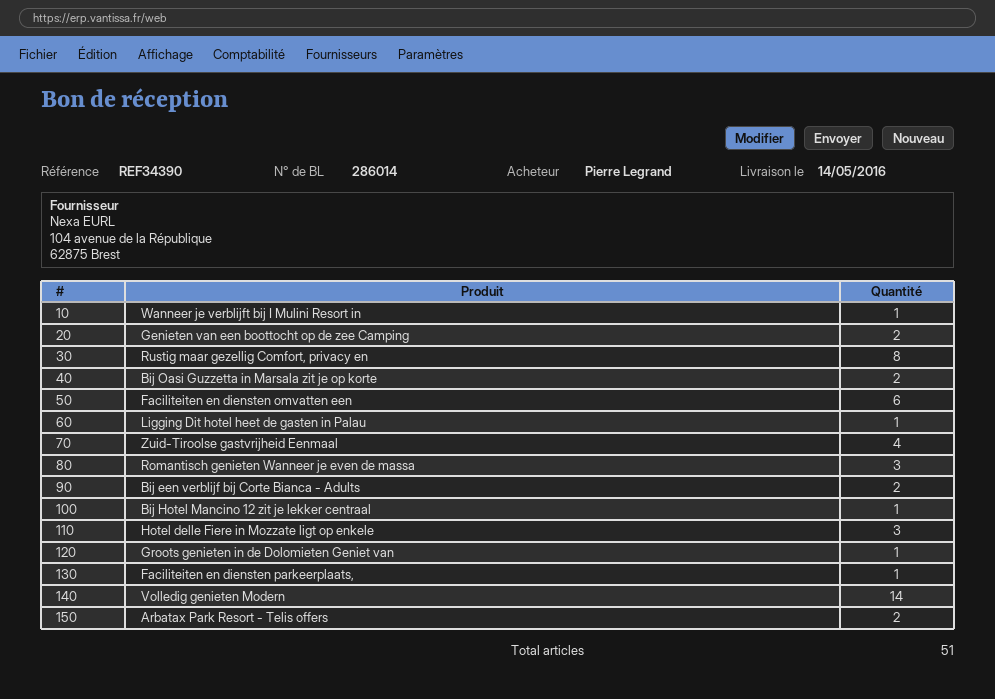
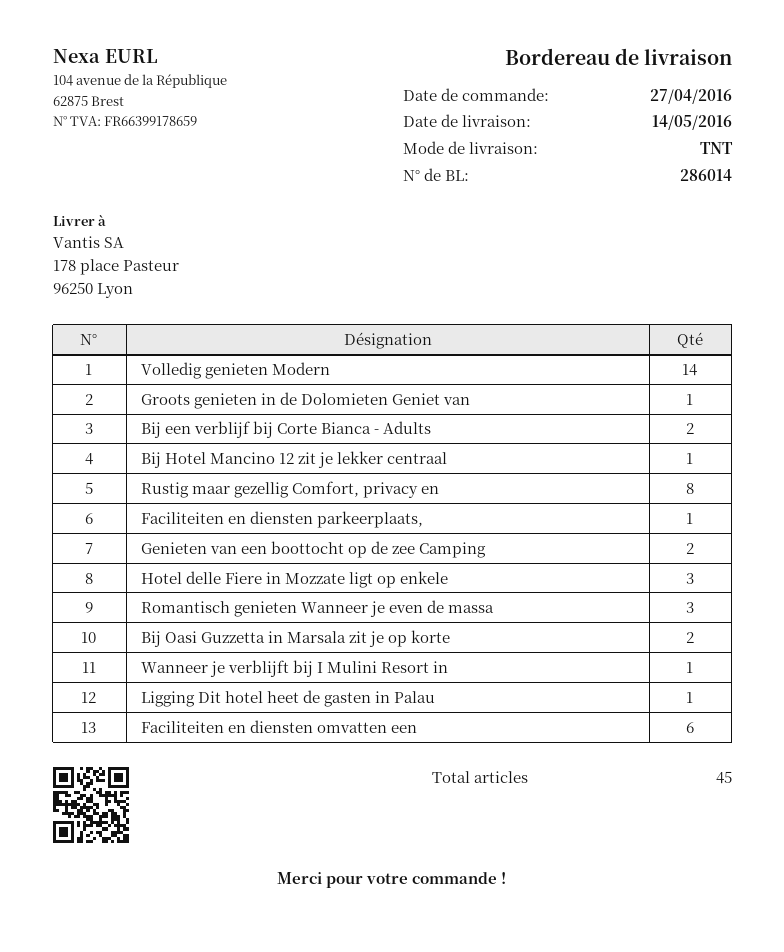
Zuid-Tiroolse gastvrijheid Eenmaal: 4 -> none
Arbatax Park Resort - Telis offers: 2 -> none
total quantity: 51 -> 45

